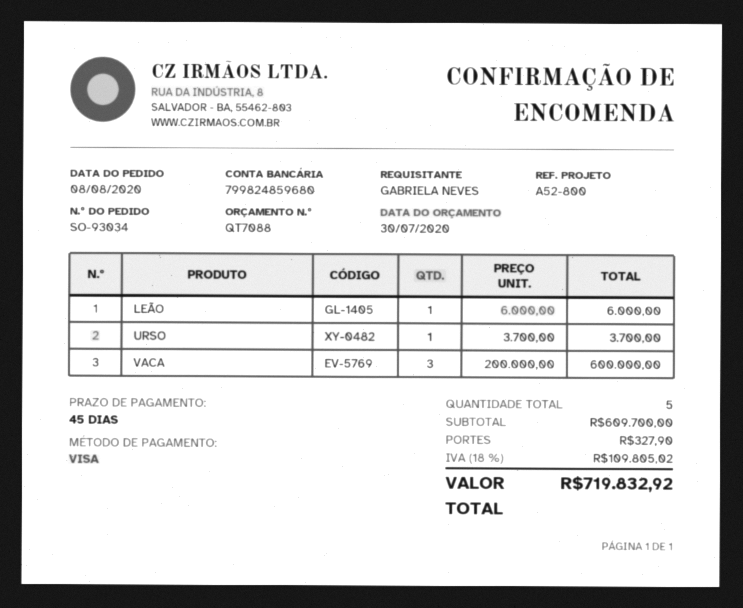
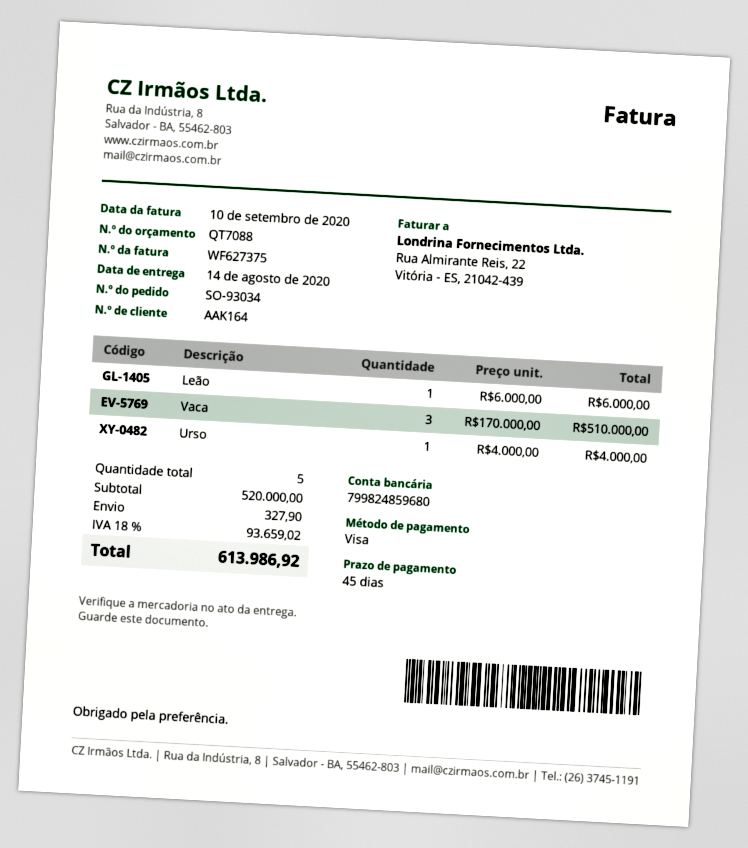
URSO: 1 x 3700.00 = 3700.00 -> 1 x 4000.00 = 4000.00
VACA: 3 x 200000.00 = 600000.00 -> 3 x 170000.00 = 510000.00
subtotal: 609700.00 -> 520000.00
tax: 18% = 109805.02 -> 18% = 93659.02
total: 719832.92 -> 613986.92

